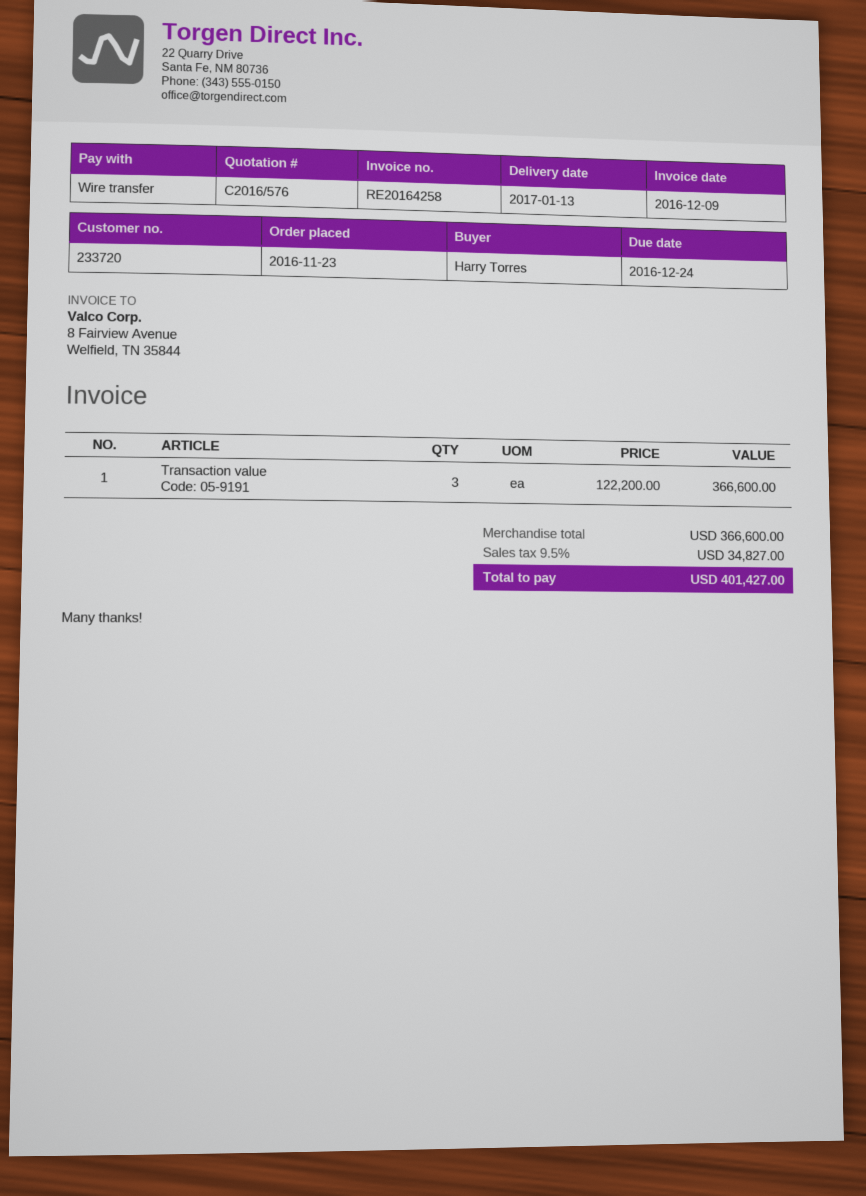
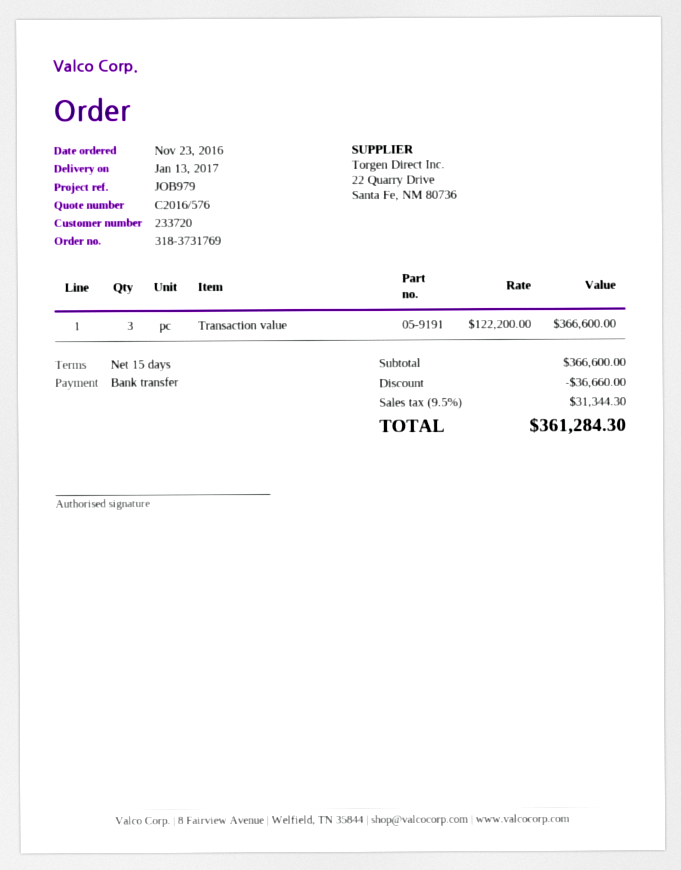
discount: none -> 36660.00
tax: 9.5% = 34827.00 -> 9.5% = 31344.30
total: 401427.00 -> 361284.30

